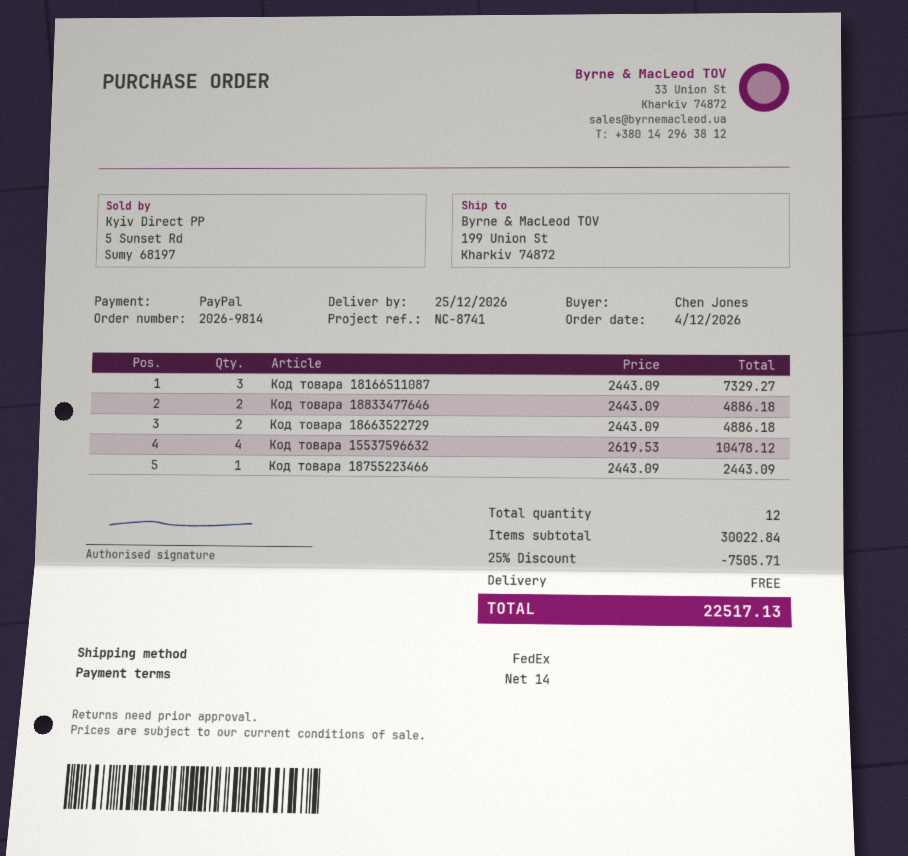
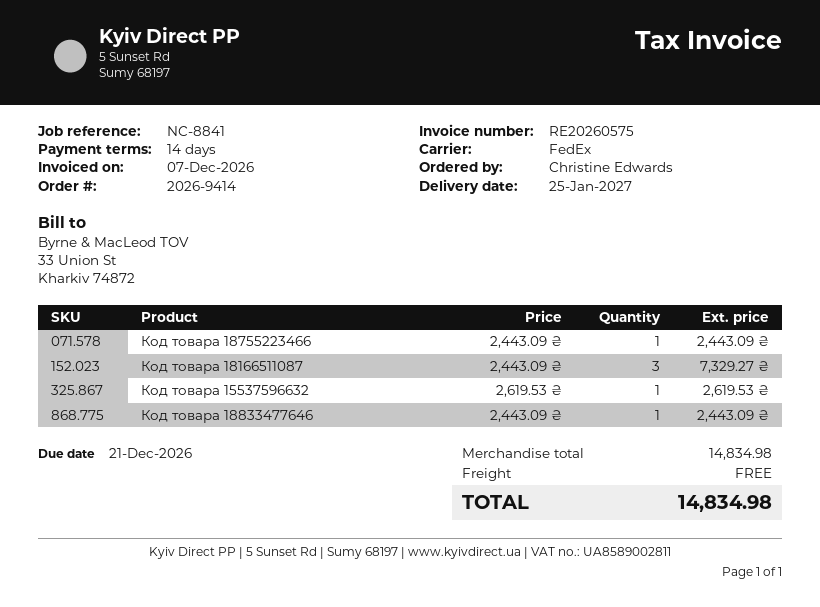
order number: 2026-9814 -> 2026-9414
delivery date: 2026-12-25 -> 2027-01-25
reference: NC-8741 -> NC-8841
ordered by: Chen Jones -> Christine Edwards
Код товара 18833477646: 2 x 2443.09 = 4886.18 -> 1 x 2443.09 = 2443.09
Код товара 18663522729: 2 x 2443.09 = 4886.18 -> none
Код товара 15537596632: 4 x 2619.53 = 10478.12 -> 1 x 2619.53 = 2619.53
subtotal: 30022.84 -> 14834.98
discount: 25% = 7505.71 -> none
total: 22517.13 -> 14834.98

